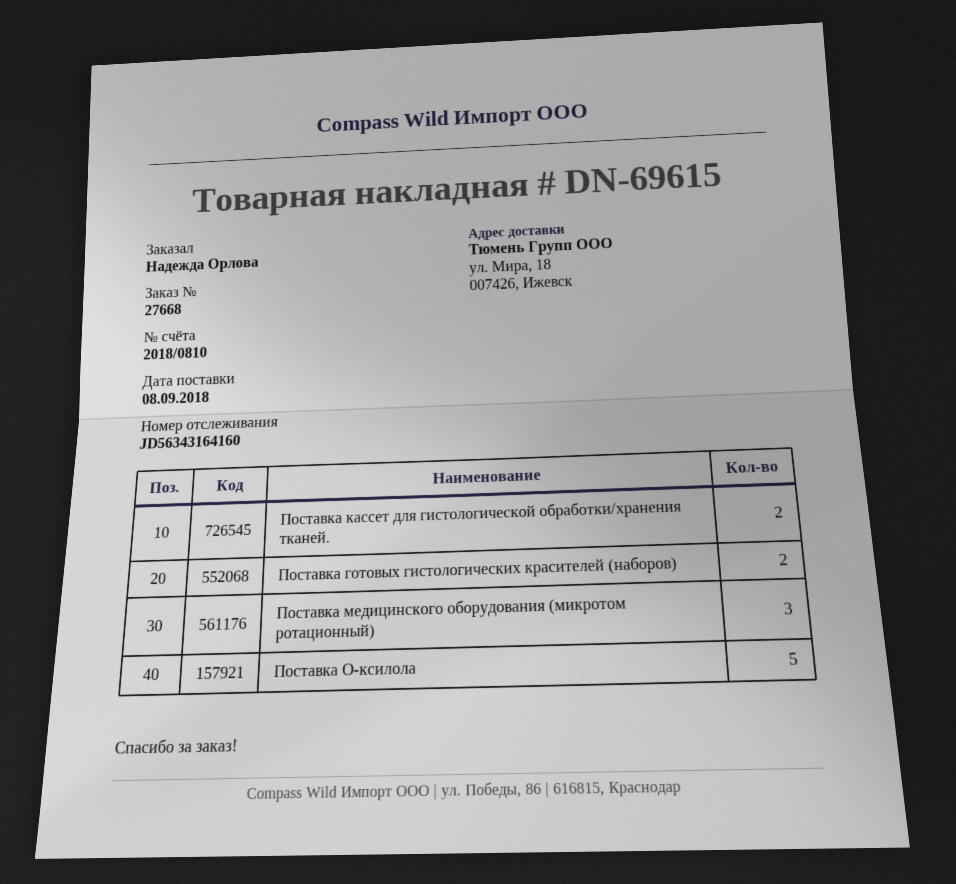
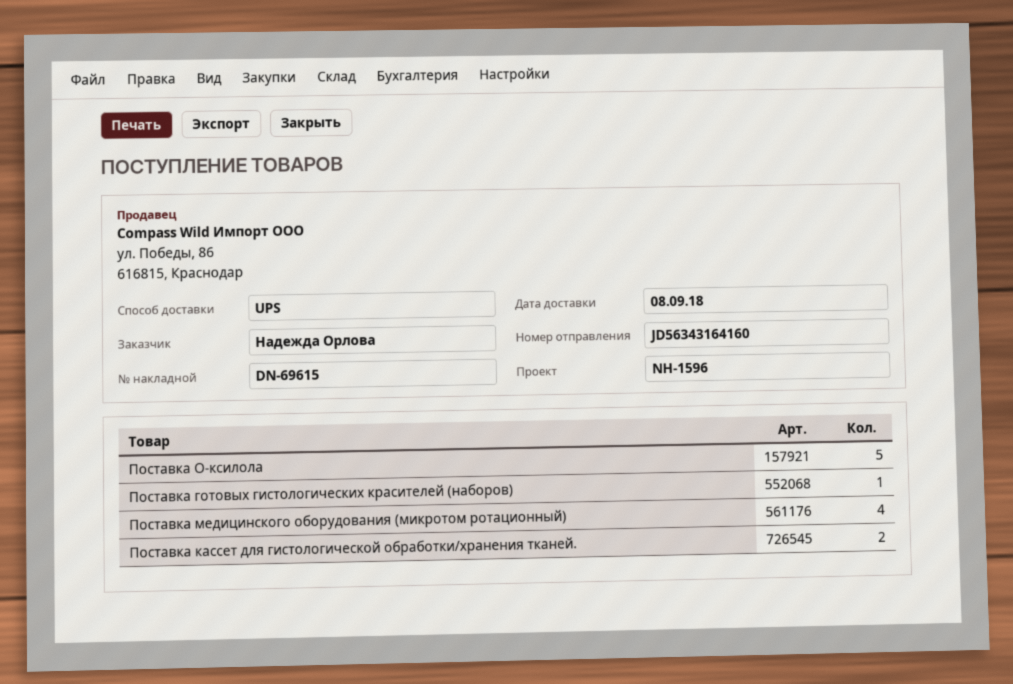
Поставка готовых гистологических красителей (наборов): 2 -> 1
Поставка медицинского оборудования (микротом ротационный): 3 -> 4

